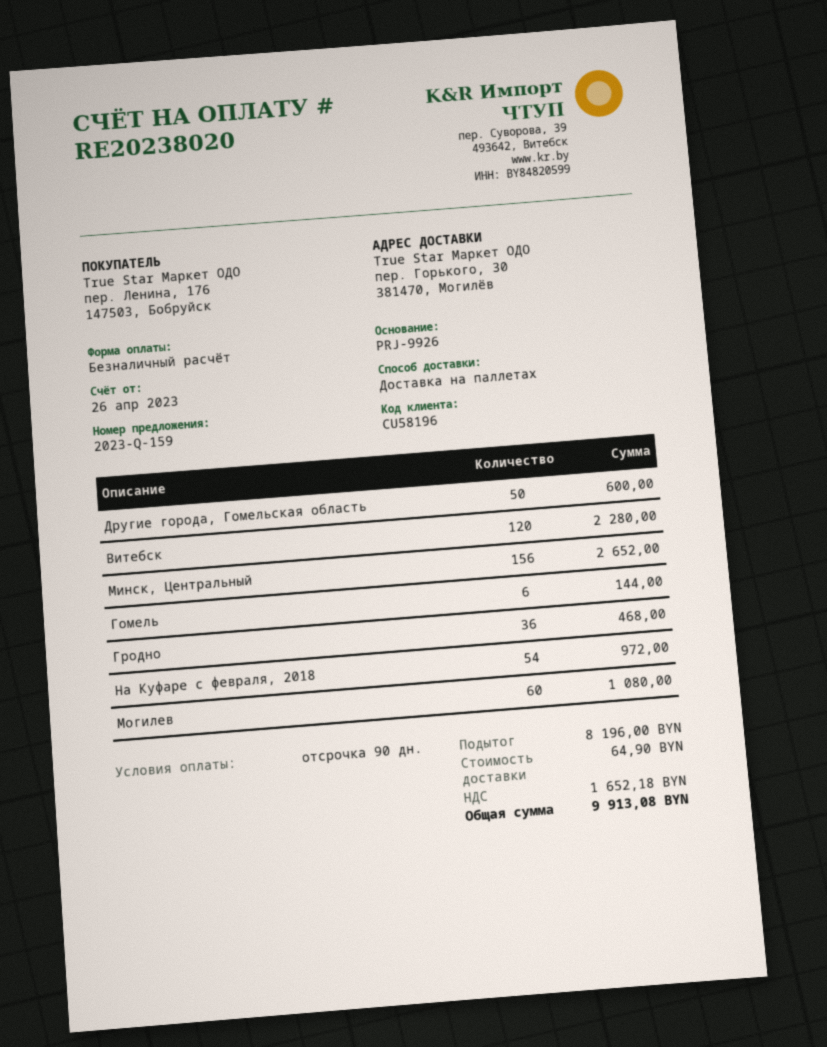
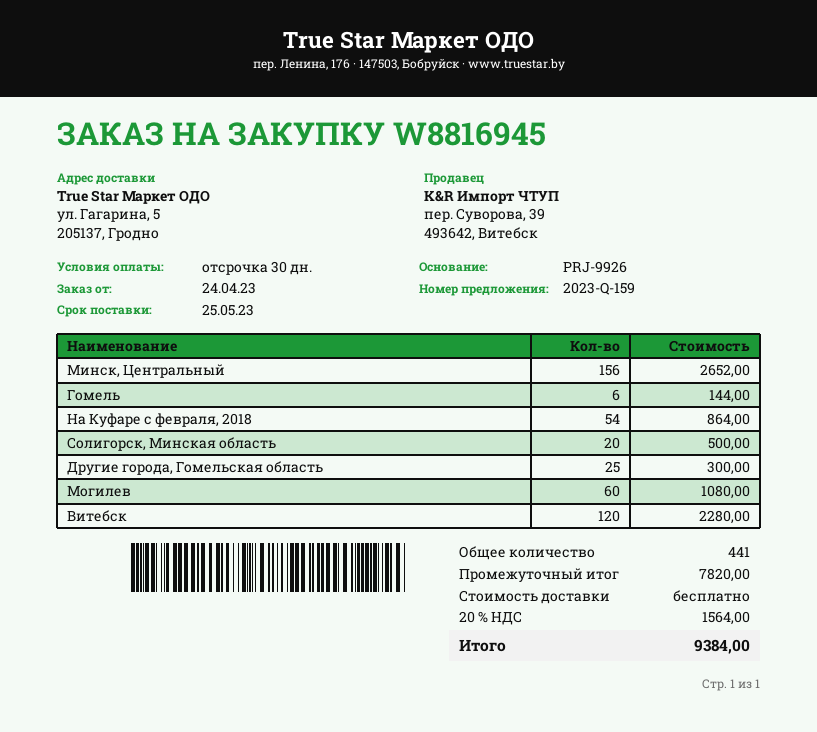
payment terms: 90 days -> 30 days
ship to: пер. Горького, 30, 381470, Могилёв -> ул. Гагарина, 5, 205137, Гродно
Другие города, Гомельская область: 50 for 600.00 -> 25 for 300.00
Гродно: 36 for 468.00 -> none
На Куфаре с февраля, 2018: 54 for 972.00 -> 54 for 864.00
Солигорск, Минская область: none -> 20 for 500.00
subtotal: 8196.00 -> 7820.00
shipping: 64.90 -> 0.00
tax: 1652.18 -> 1564.00
total: 9913.08 -> 9384.00

